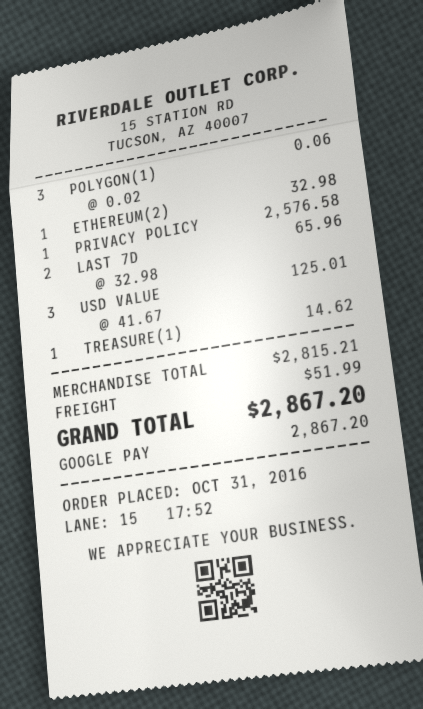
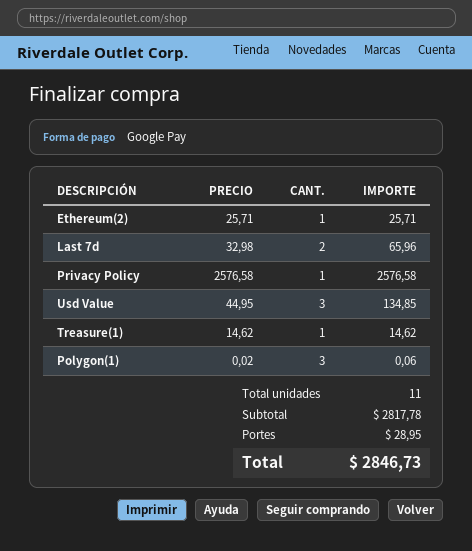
ETHEREUM(2): 1 x 32.98 = 32.98 -> 1 x 25.71 = 25.71
USD VALUE: 3 x 41.67 = 125.01 -> 3 x 44.95 = 134.85
subtotal: 2815.21 -> 2817.78
shipping: 51.99 -> 28.95
total: 2867.20 -> 2846.73

